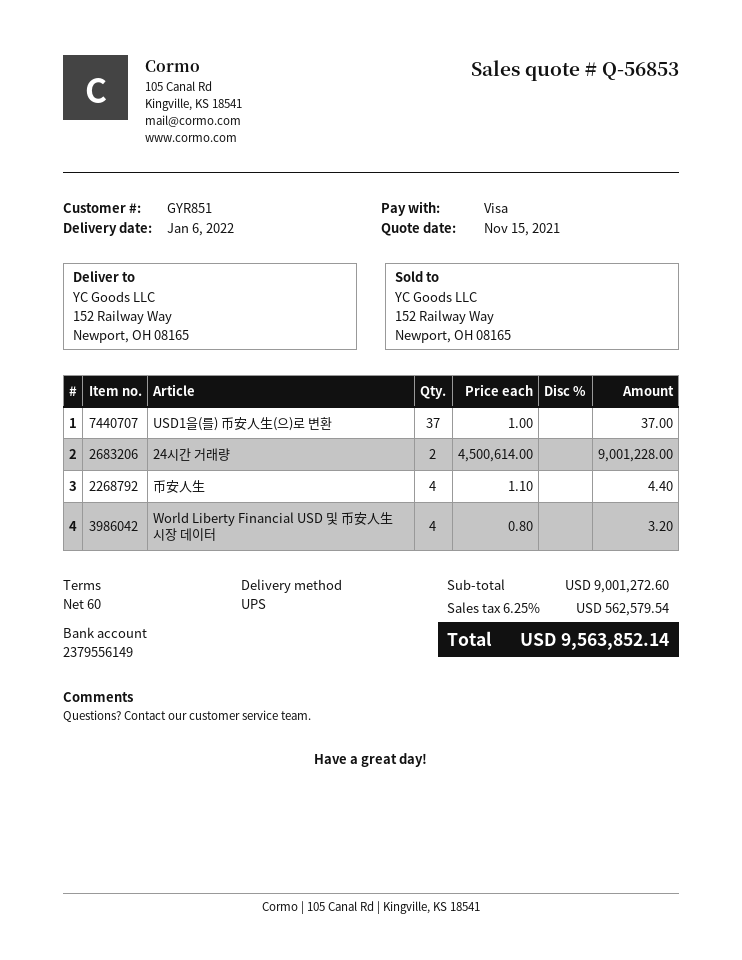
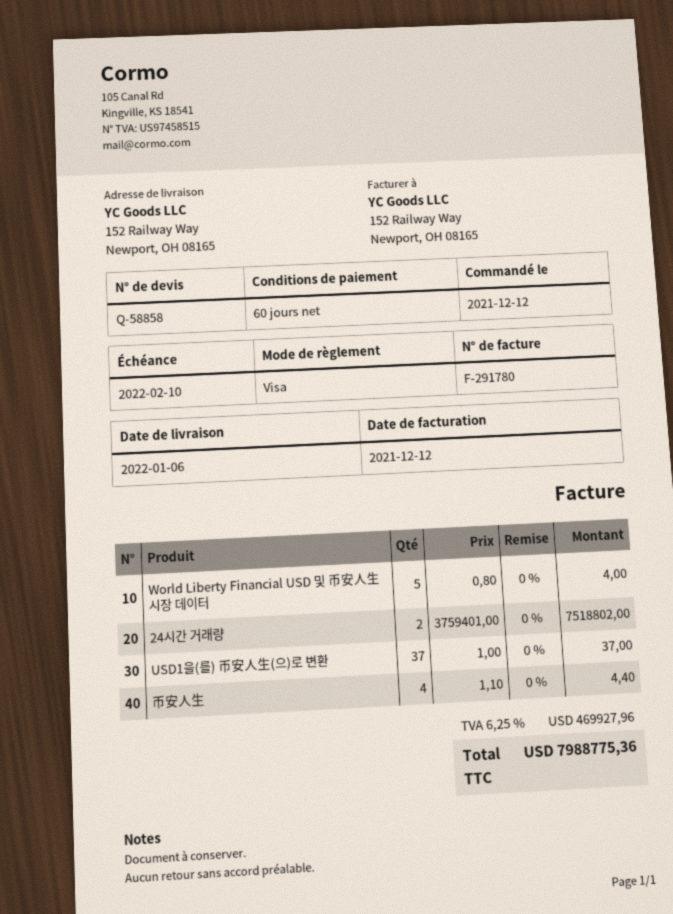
quote number: Q-56853 -> Q-58858
24시간 거래량: 2 x 4500614.00 = 9001228.00 -> 2 x 3759401.00 = 7518802.00
World Liberty Financial USD 및 币安人生 시장 데이터: 4 x 0.80 = 3.20 -> 5 x 0.80 = 4.00
tax: 6.25% = 562579.54 -> 6.25% = 469927.96
total: 9563852.14 -> 7988775.36

